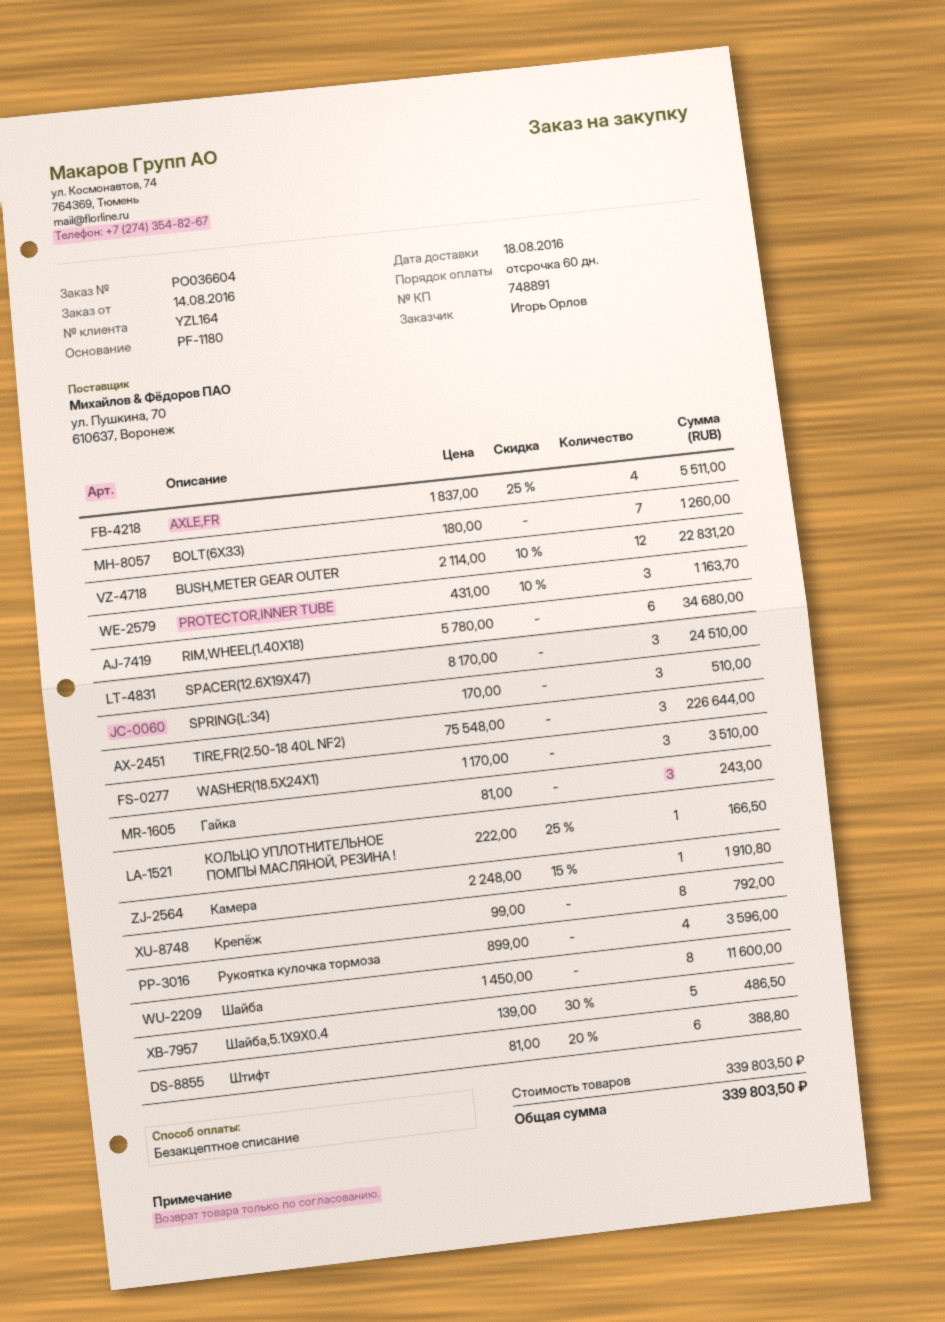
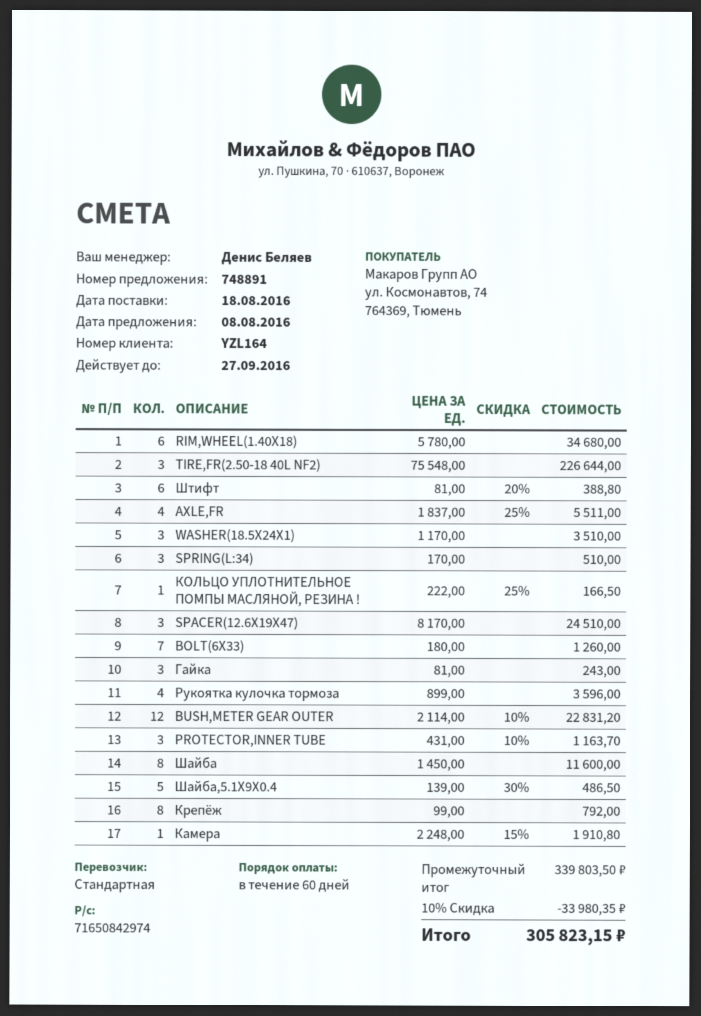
discount: none -> 10% = 33980.35
total: 339803.50 -> 305823.15

